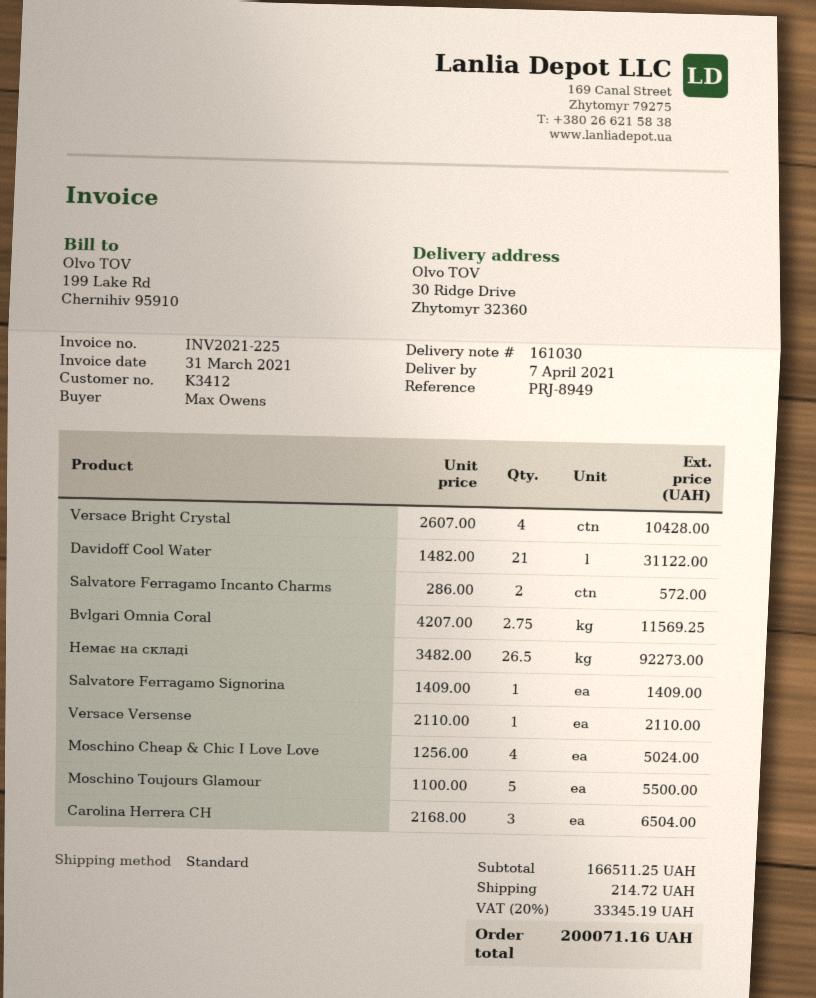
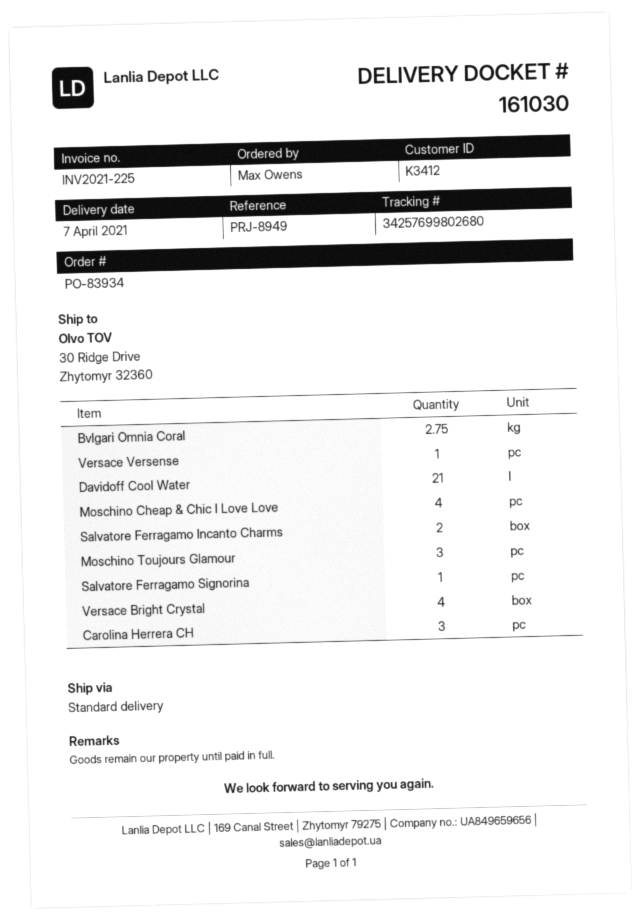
Немає на складі: 26.5 -> none
Moschino Toujours Glamour: 5 -> 3

